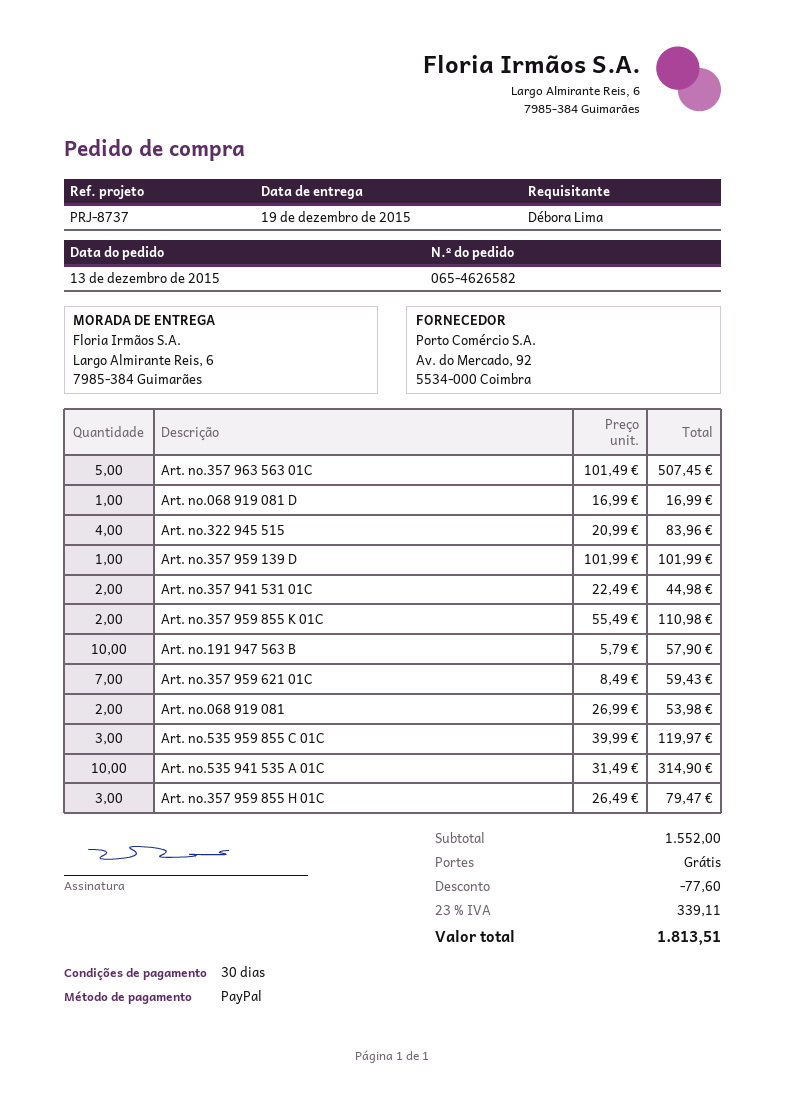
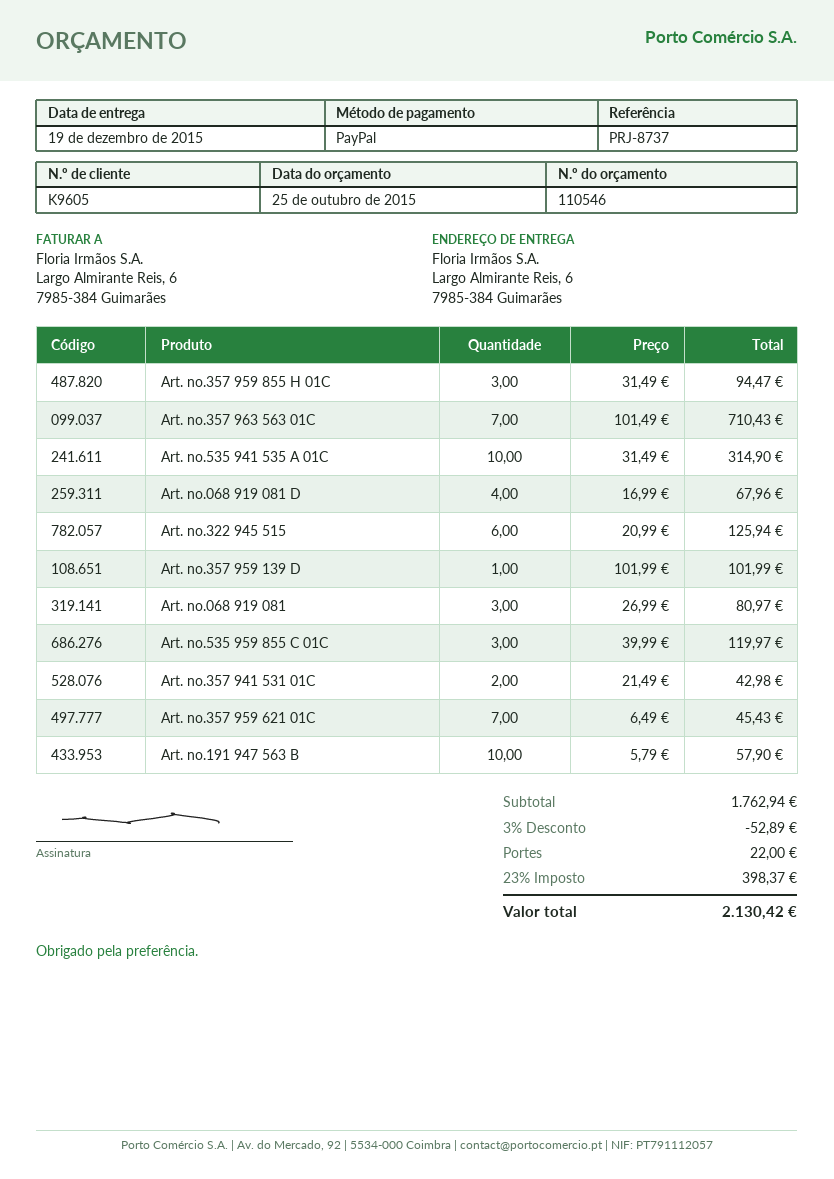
Art. no.357 963 563 01C: 5 x 101.49 = 507.45 -> 7 x 101.49 = 710.43
Art. no.068 919 081 D: 1 x 16.99 = 16.99 -> 4 x 16.99 = 67.96
Art. no.322 945 515: 4 x 20.99 = 83.96 -> 6 x 20.99 = 125.94
Art. no.357 941 531 01C: 2 x 22.49 = 44.98 -> 2 x 21.49 = 42.98
Art. no.357 959 855 K 01C: 2 x 55.49 = 110.98 -> none
Art. no.357 959 621 01C: 7 x 8.49 = 59.43 -> 7 x 6.49 = 45.43
Art. no.068 919 081: 2 x 26.99 = 53.98 -> 3 x 26.99 = 80.97
Art. no.357 959 855 H 01C: 3 x 26.49 = 79.47 -> 3 x 31.49 = 94.47
subtotal: 1552.00 -> 1762.94
discount: 77.60 -> 52.89
shipping: 0.00 -> 22.00
tax: 23% = 339.11 -> 23% = 398.37
total: 1813.51 -> 2130.42

